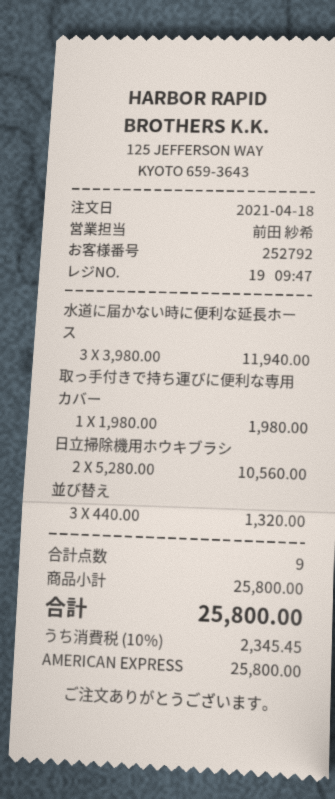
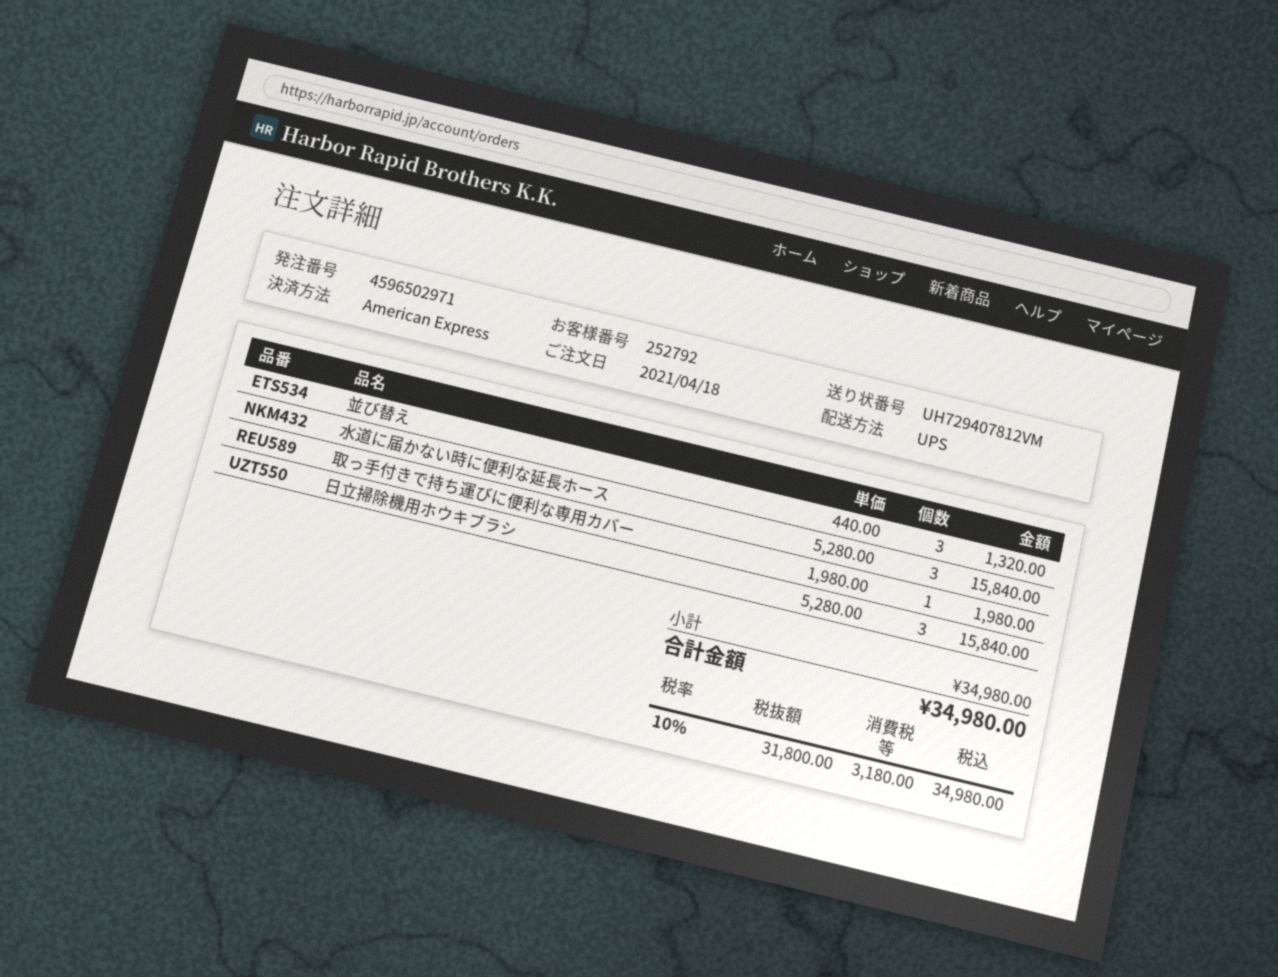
水道に届かない時に便利な延長ホース: 3 x 3980.00 = 11940.00 -> 3 x 5280.00 = 15840.00
日立掃除機用ホウキブラシ: 2 x 5280.00 = 10560.00 -> 3 x 5280.00 = 15840.00
subtotal: 25800.00 -> 34980.00
tax: 10% = 2345.45 -> 10% = 3180.00
total: 25800.00 -> 34980.00

